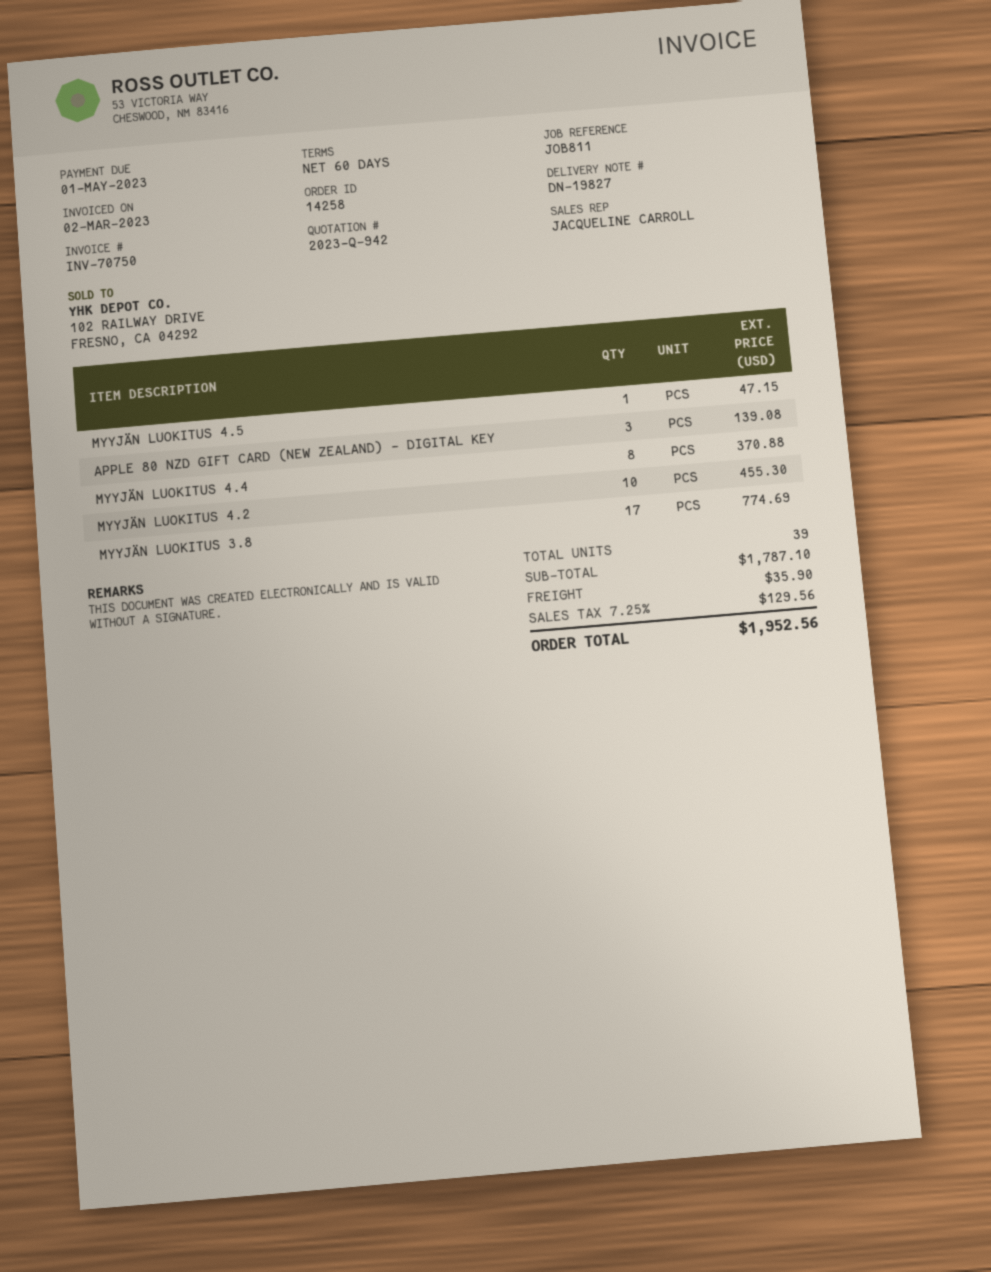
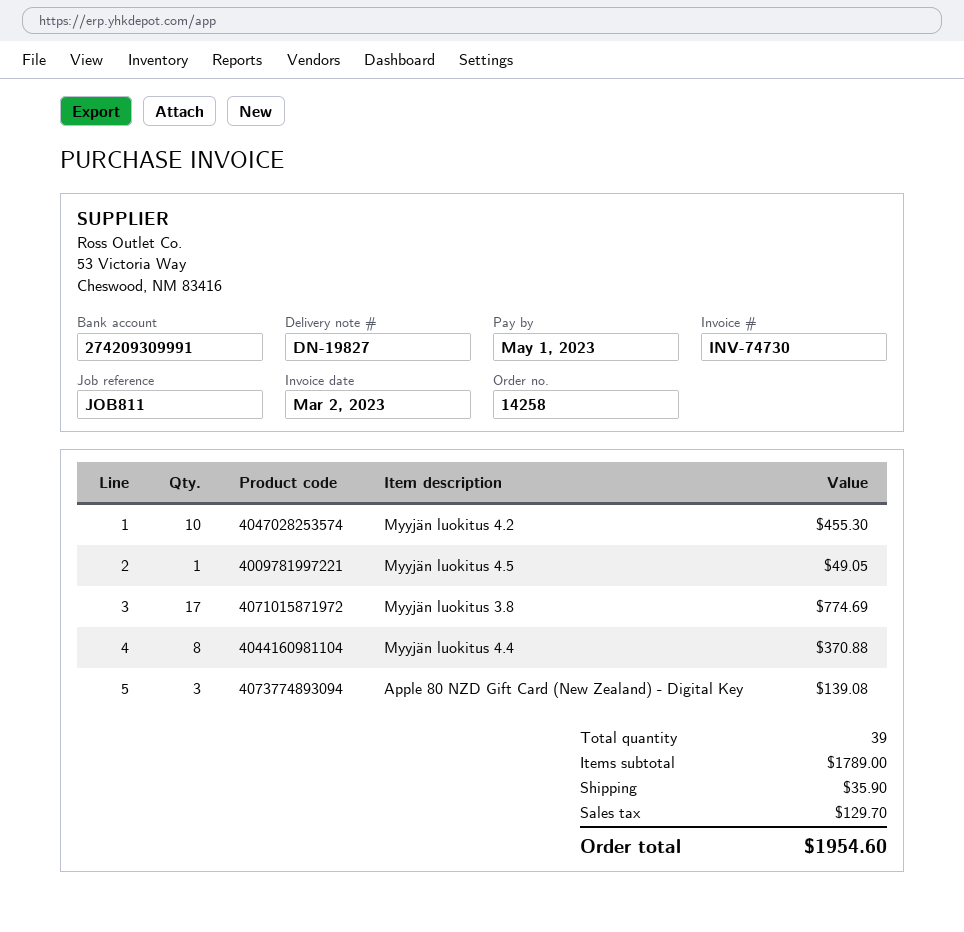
invoice number: INV-70750 -> INV-74730
MYYJÄN LUOKITUS 4.5: 1 for 47.15 -> 1 for 49.05
subtotal: 1787.10 -> 1789.00
tax: 129.56 -> 129.70
total: 1952.56 -> 1954.60

